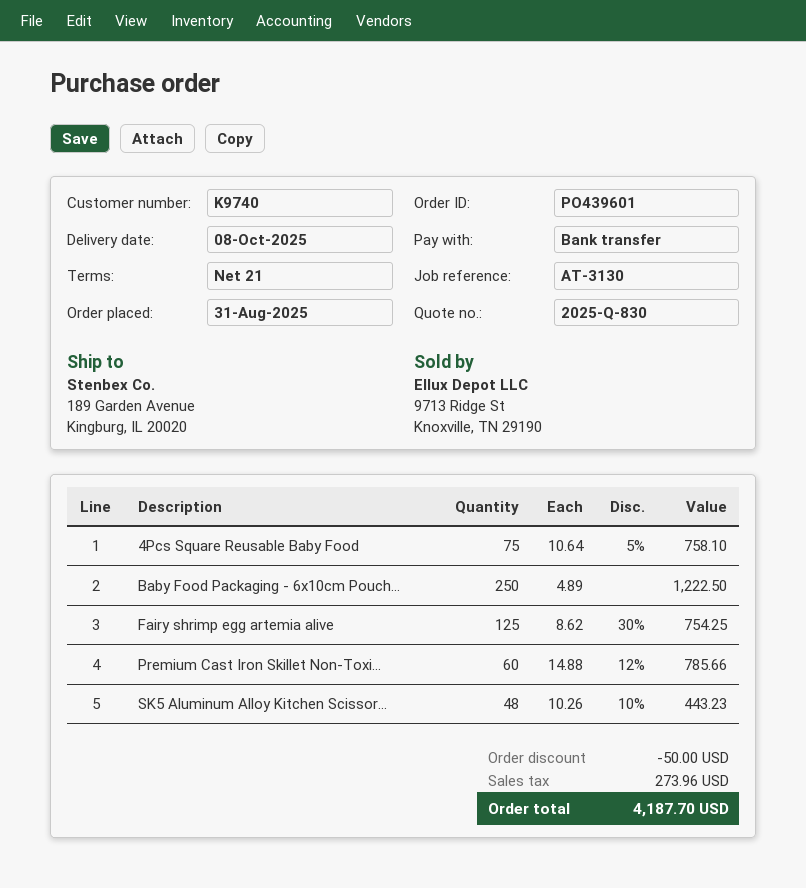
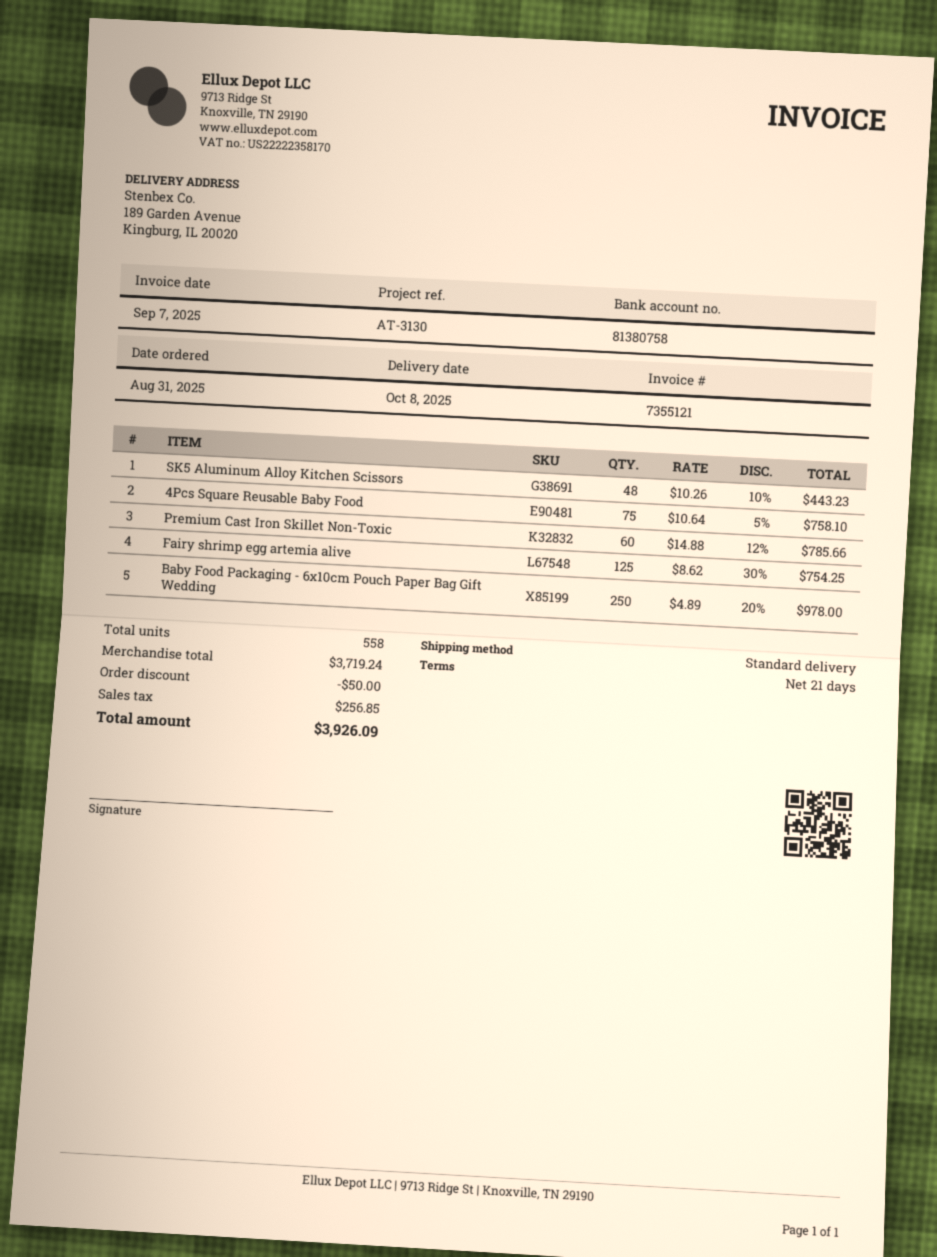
Baby Food Packaging - 6x10cm Pouch...: 250 x 4.89 = 1222.50 -> 250 x 4.89 - 20% = 978.00
tax: 273.96 -> 256.85
total: 4187.70 -> 3926.09

